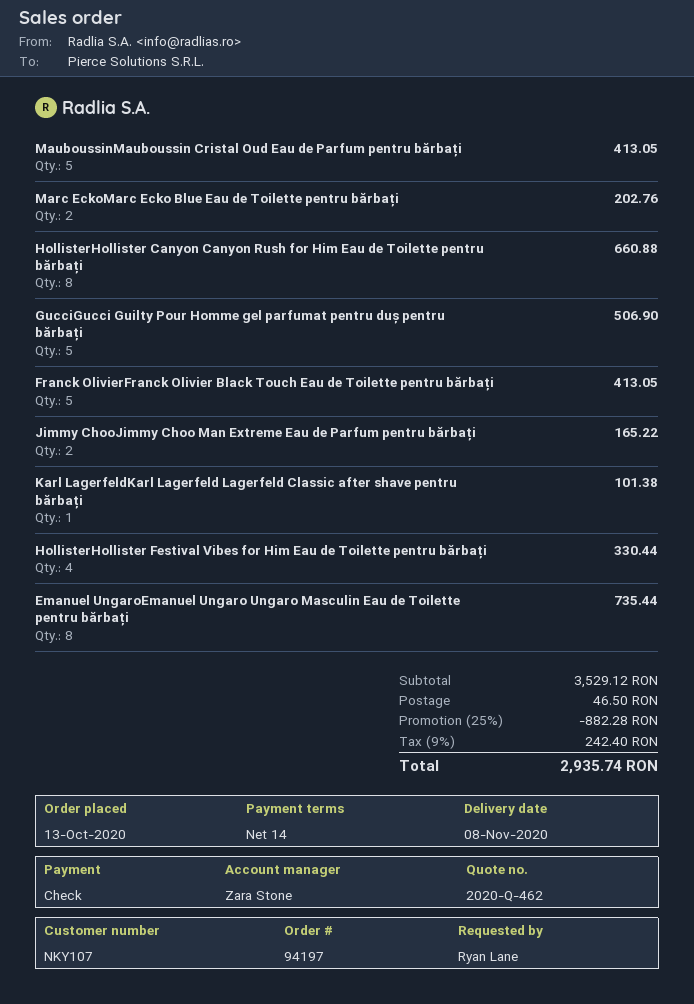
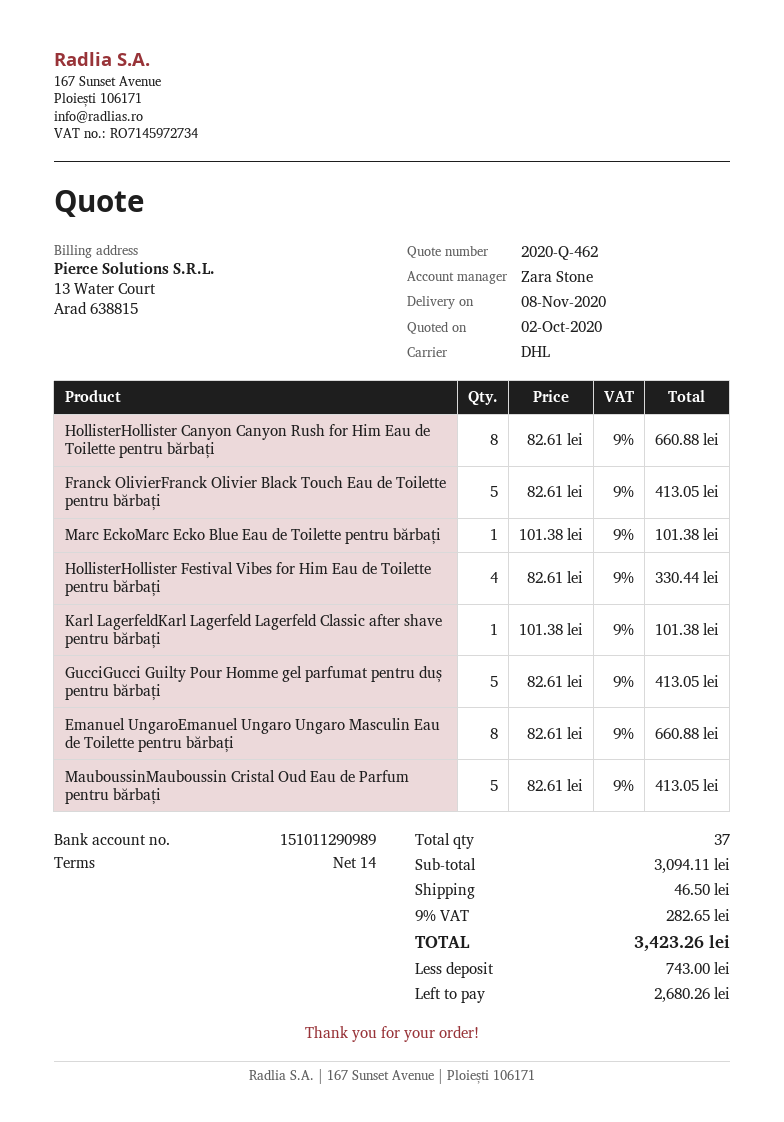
Marc EckoMarc Ecko Blue Eau de Toilette pentru bărbați: 2 for 202.76 -> 1 for 101.38
GucciGucci Guilty Pour Homme gel parfumat pentru duș pentru bărbați: 5 for 506.90 -> 5 for 413.05
Jimmy ChooJimmy Choo Man Extreme Eau de Parfum pentru bărbați: 2 for 165.22 -> none
Emanuel UngaroEmanuel Ungaro Ungaro Masculin Eau de Toilette pentru bărbați: 8 for 735.44 -> 8 for 660.88
subtotal: 3529.12 -> 3094.11
discount: 25% = 882.28 -> none
tax: 9% = 242.40 -> 9% = 282.65
total: 2935.74 -> 3423.26

